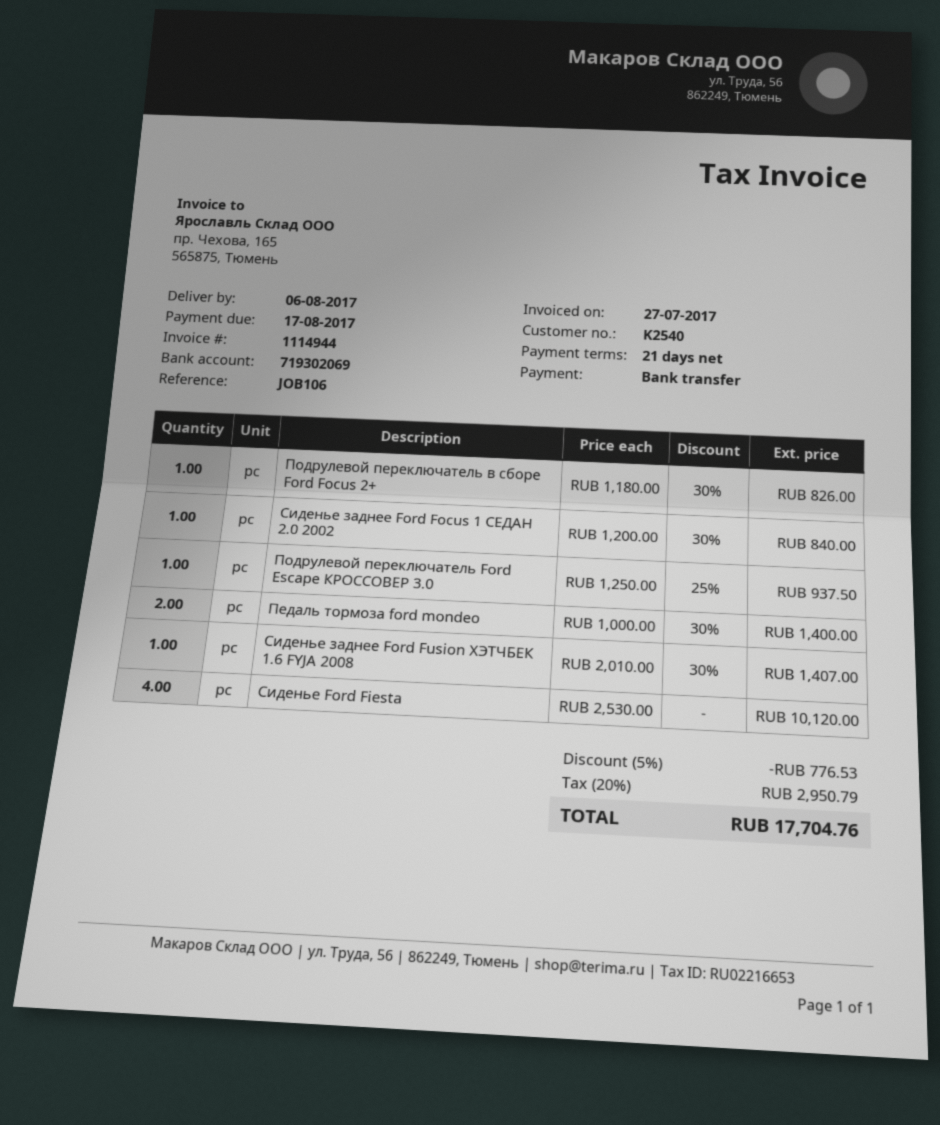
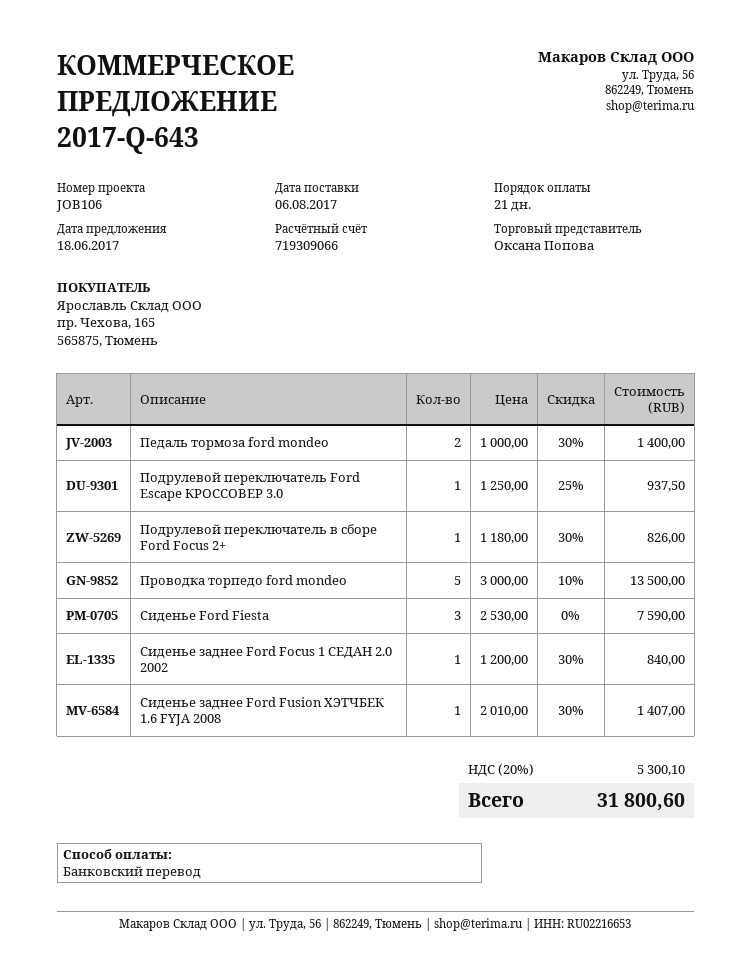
bank account: 719302069 -> 719309066
Сиденье Ford Fiesta: 4 x 2530.00 = 10120.00 -> 3 x 2530.00 = 7590.00
Проводка торпедо ford mondeo: none -> 5 x 3000.00 - 10% = 13500.00
discount: 5% = 776.53 -> none
tax: 20% = 2950.79 -> 20% = 5300.10
total: 17704.76 -> 31800.60

